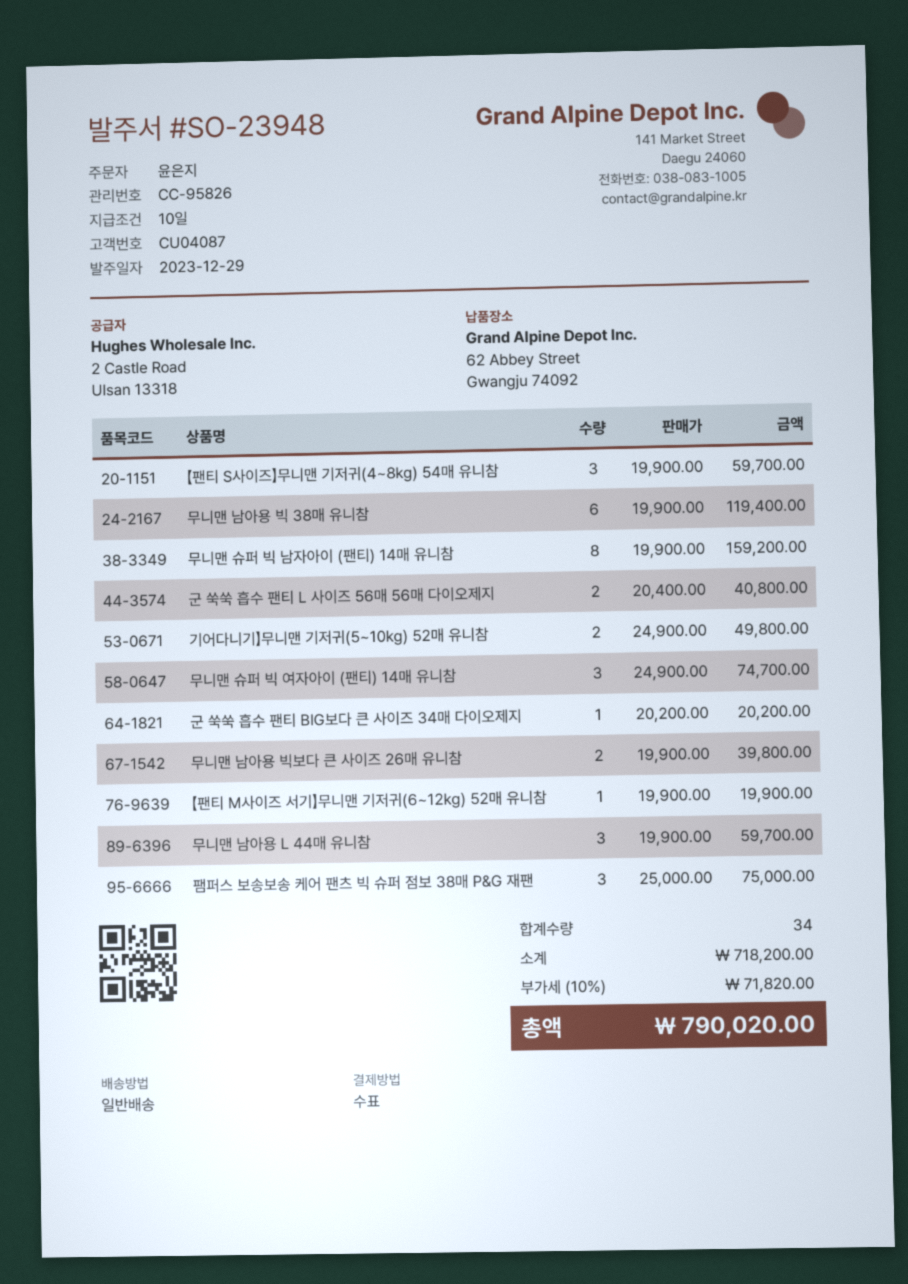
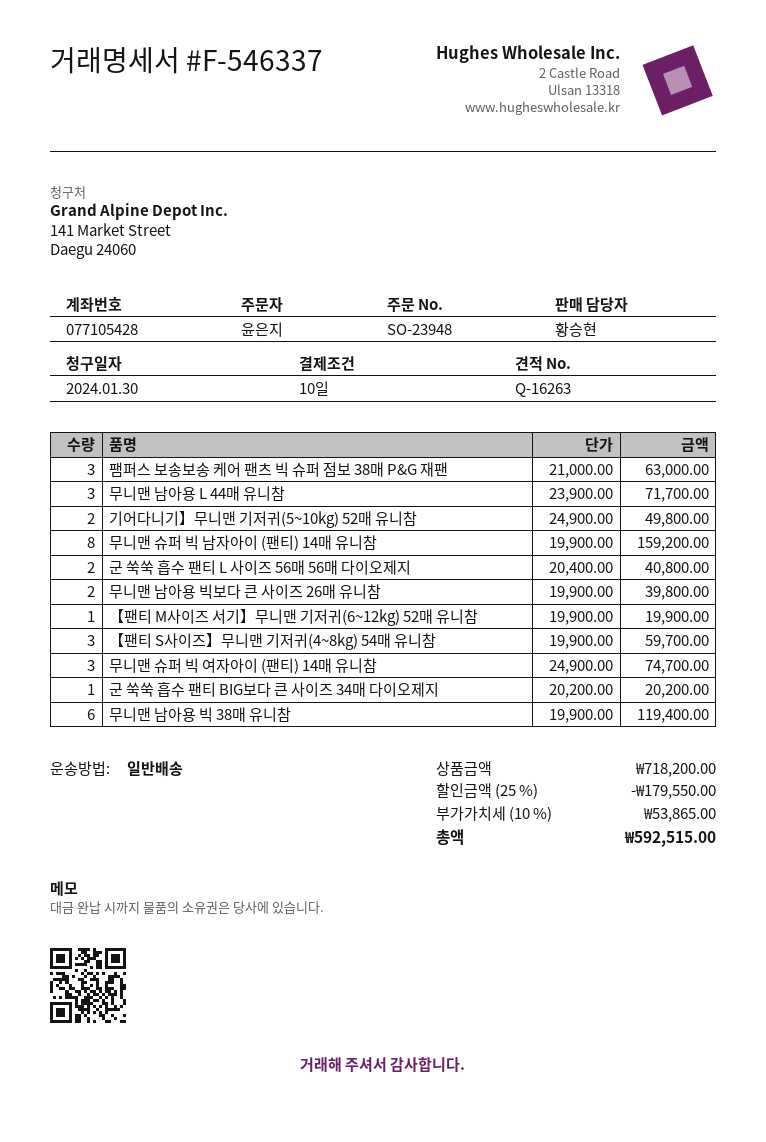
무니맨 남아용 L 44매 유니참: 3 x 19900.00 = 59700.00 -> 3 x 23900.00 = 71700.00
팸퍼스 보송보송 케어 팬츠 빅 슈퍼 점보 38매 P&G 재팬: 3 x 25000.00 = 75000.00 -> 3 x 21000.00 = 63000.00
discount: none -> 25% = 179550.00
tax: 10% = 71820.00 -> 10% = 53865.00
total: 790020.00 -> 592515.00

